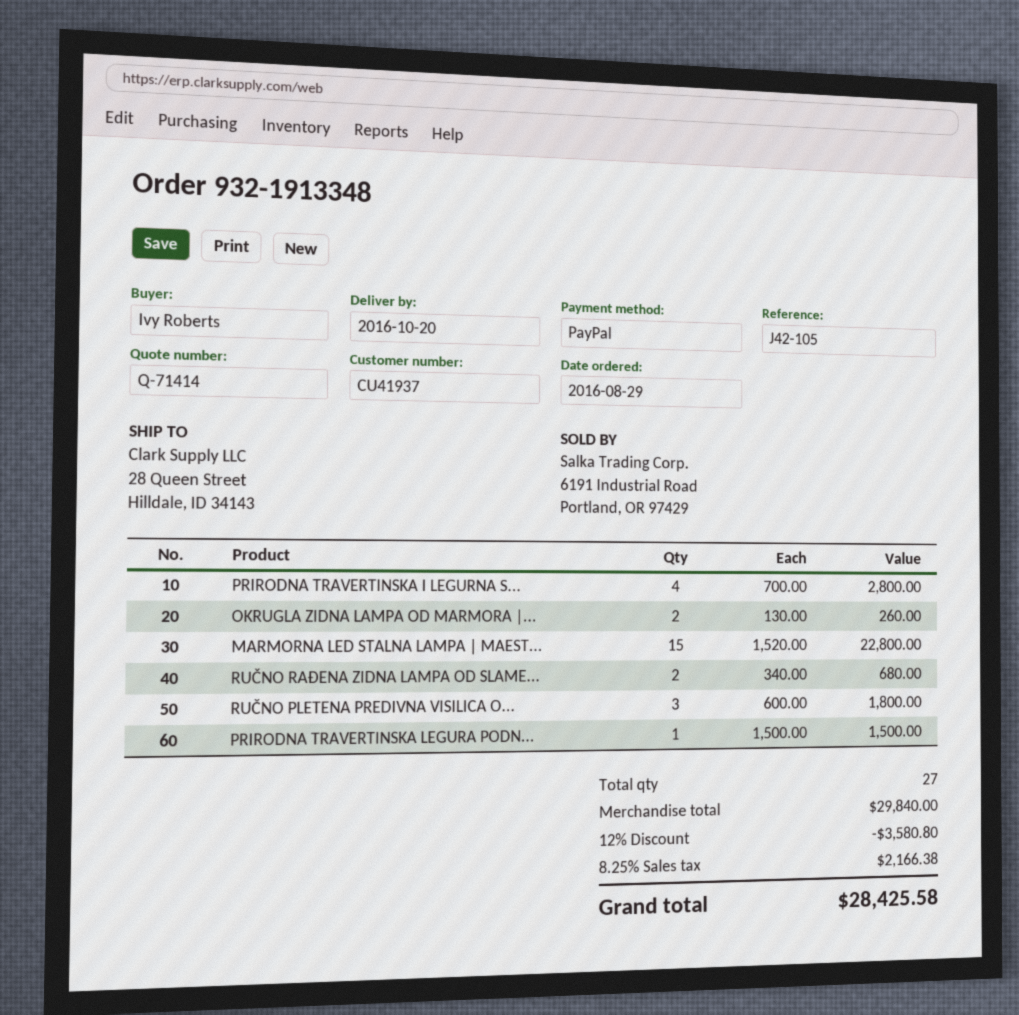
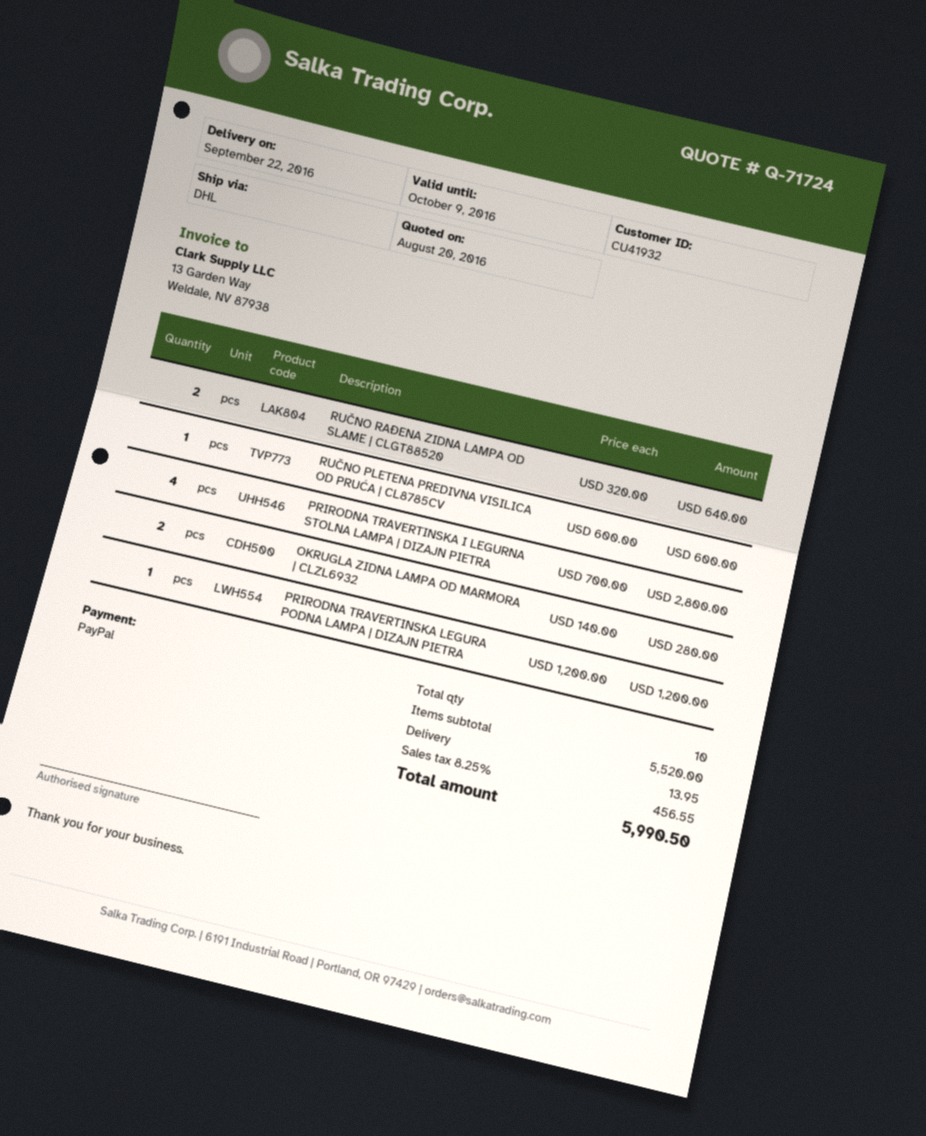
quote number: Q-71414 -> Q-71724
delivery date: 2016-10-20 -> 2016-09-22
customer number: CU41937 -> CU41932
OKRUGLA ZIDNA LAMPA OD MARMORA |...: 2 x 130.00 = 260.00 -> 2 x 140.00 = 280.00
MARMORNA LED STALNA LAMPA | MAEST...: 15 x 1520.00 = 22800.00 -> none
RUČNO RAĐENA ZIDNA LAMPA OD SLAME...: 2 x 340.00 = 680.00 -> 2 x 320.00 = 640.00
RUČNO PLETENA PREDIVNA VISILICA O...: 3 x 600.00 = 1800.00 -> 1 x 600.00 = 600.00
PRIRODNA TRAVERTINSKA LEGURA PODN...: 1 x 1500.00 = 1500.00 -> 1 x 1200.00 = 1200.00
total quantity: 27 -> 10
subtotal: 29840.00 -> 5520.00
discount: 12% = 3580.80 -> none
shipping: none -> 13.95
tax: 8.25% = 2166.38 -> 8.25% = 456.55
total: 28425.58 -> 5990.50

